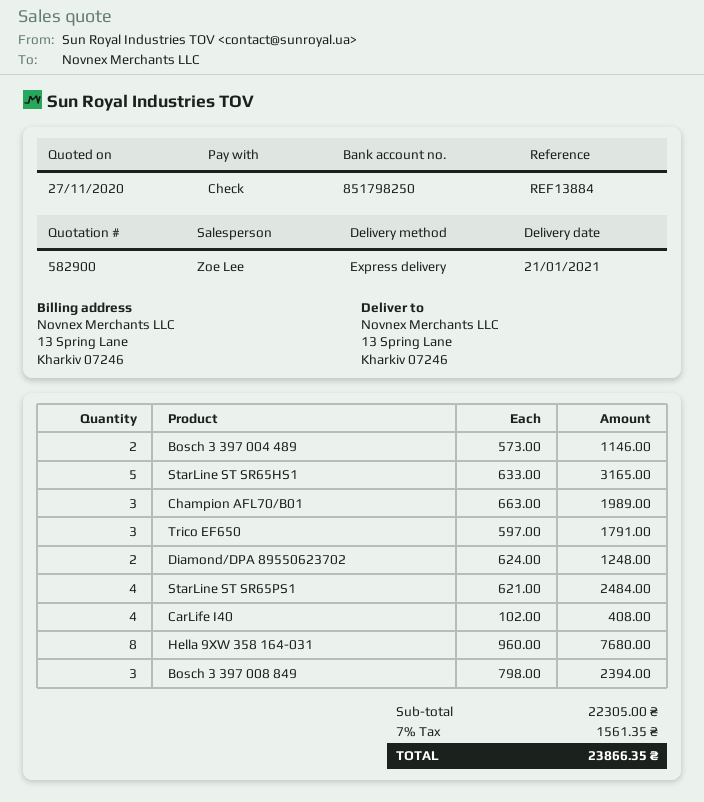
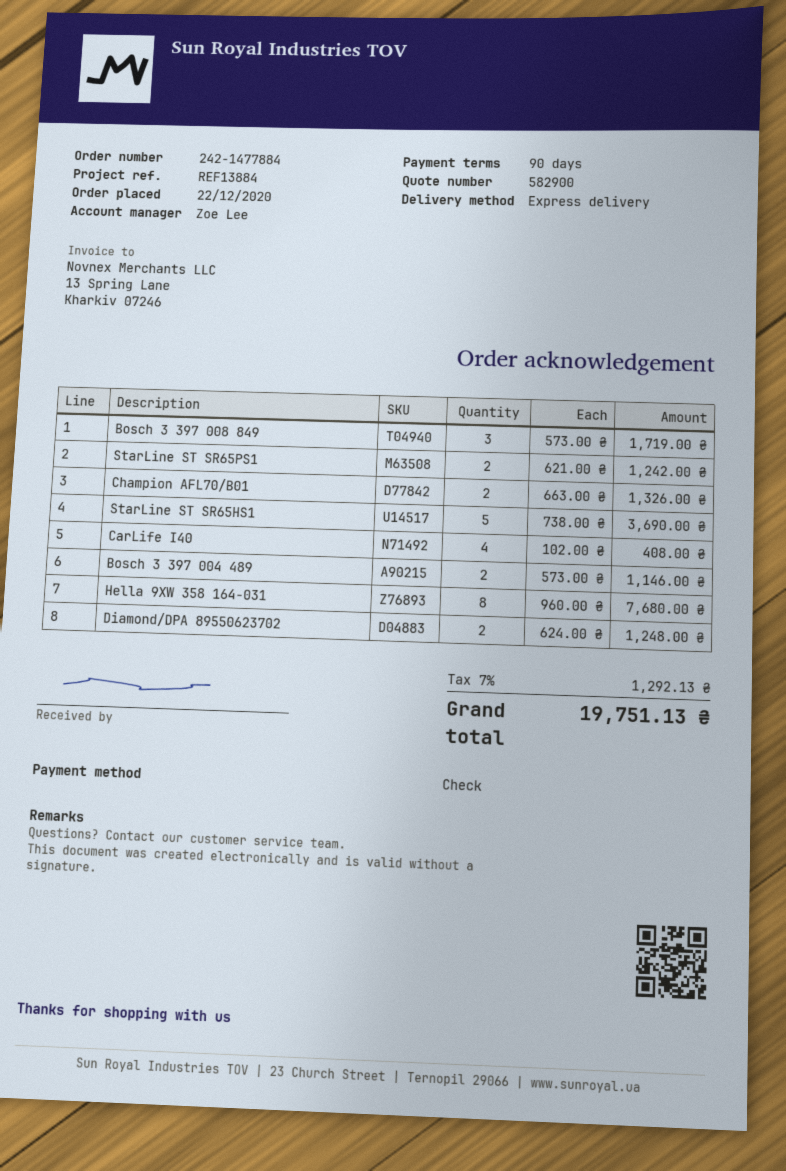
StarLine ST SR65HS1: 5 x 633.00 = 3165.00 -> 5 x 738.00 = 3690.00
Champion AFL70/B01: 3 x 663.00 = 1989.00 -> 2 x 663.00 = 1326.00
Trico EF650: 3 x 597.00 = 1791.00 -> none
StarLine ST SR65PS1: 4 x 621.00 = 2484.00 -> 2 x 621.00 = 1242.00
Bosch 3 397 008 849: 3 x 798.00 = 2394.00 -> 3 x 573.00 = 1719.00
tax: 7% = 1561.35 -> 7% = 1292.13
total: 23866.35 -> 19751.13

